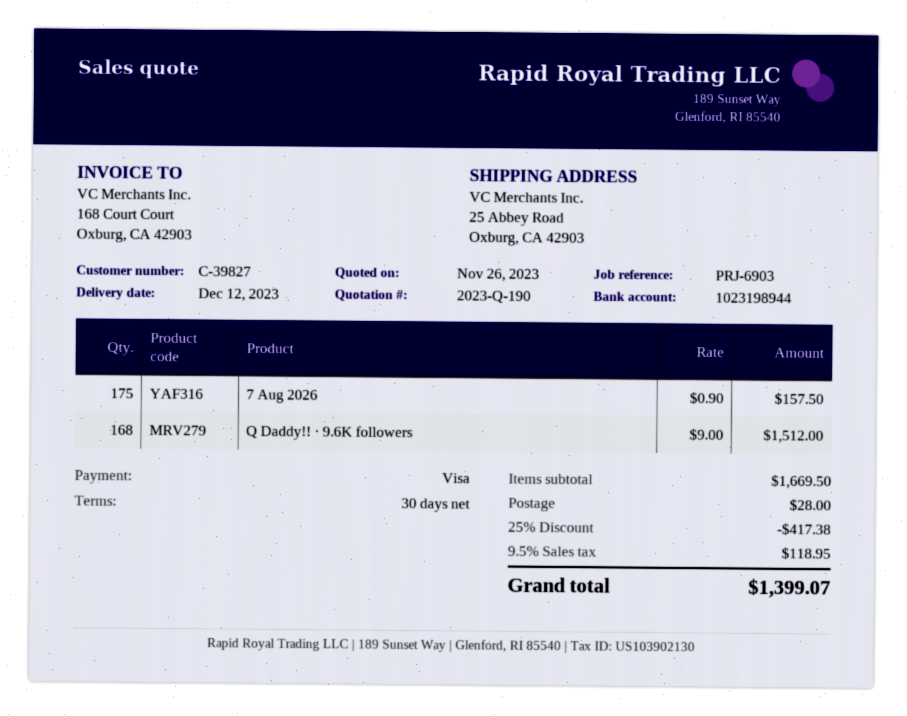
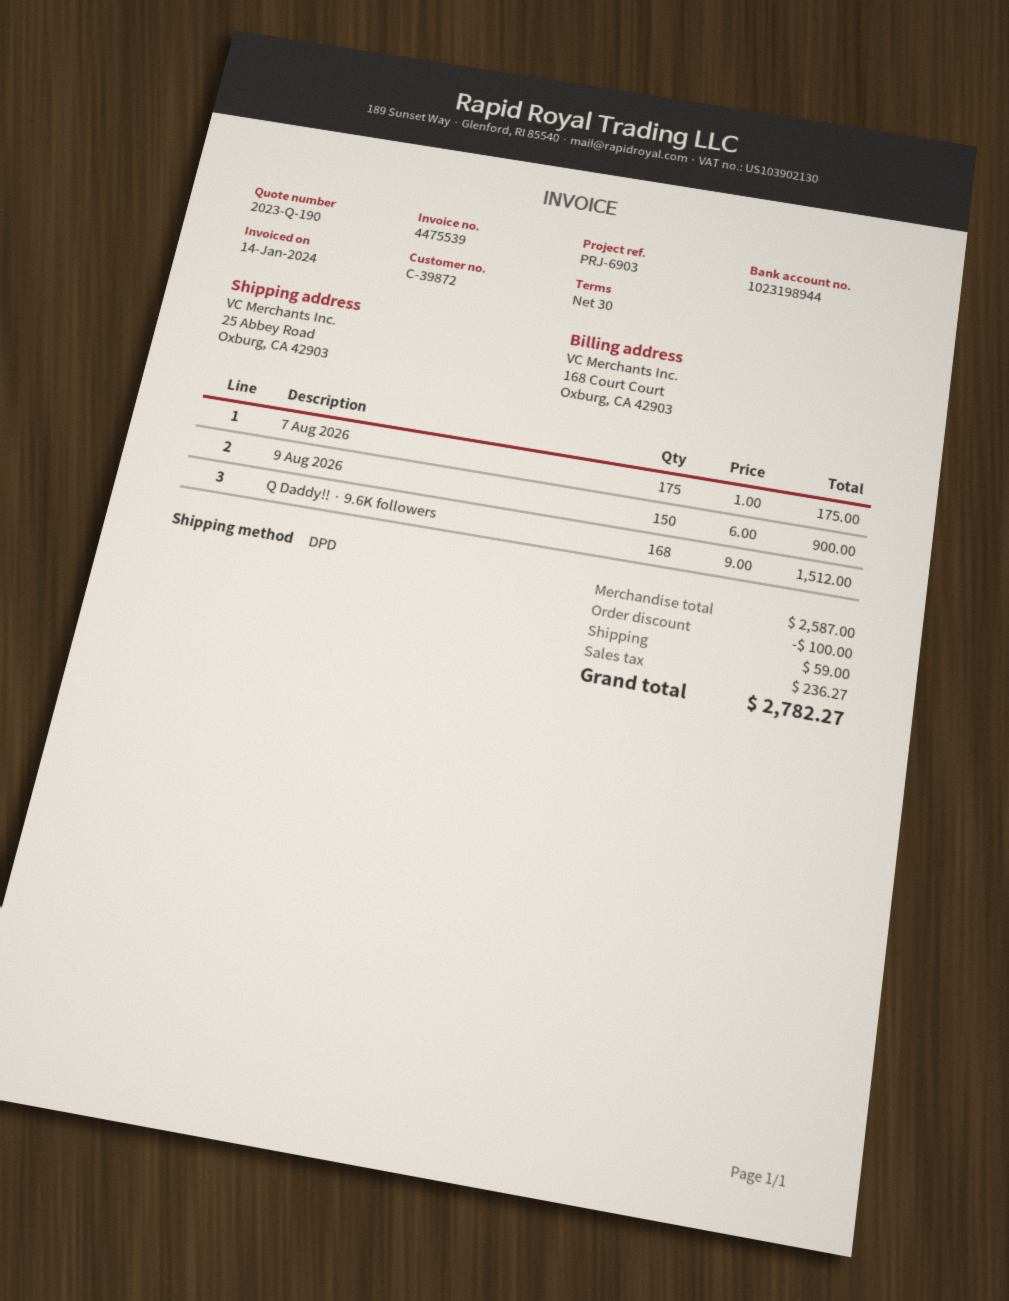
customer number: C-39827 -> C-39872
7 Aug 2026: 175 x 0.90 = 157.50 -> 175 x 1.00 = 175.00
9 Aug 2026: none -> 150 x 6.00 = 900.00
subtotal: 1669.50 -> 2587.00
discount: 417.38 -> 100.00
shipping: 28.00 -> 59.00
tax: 118.95 -> 236.27
total: 1399.07 -> 2782.27

